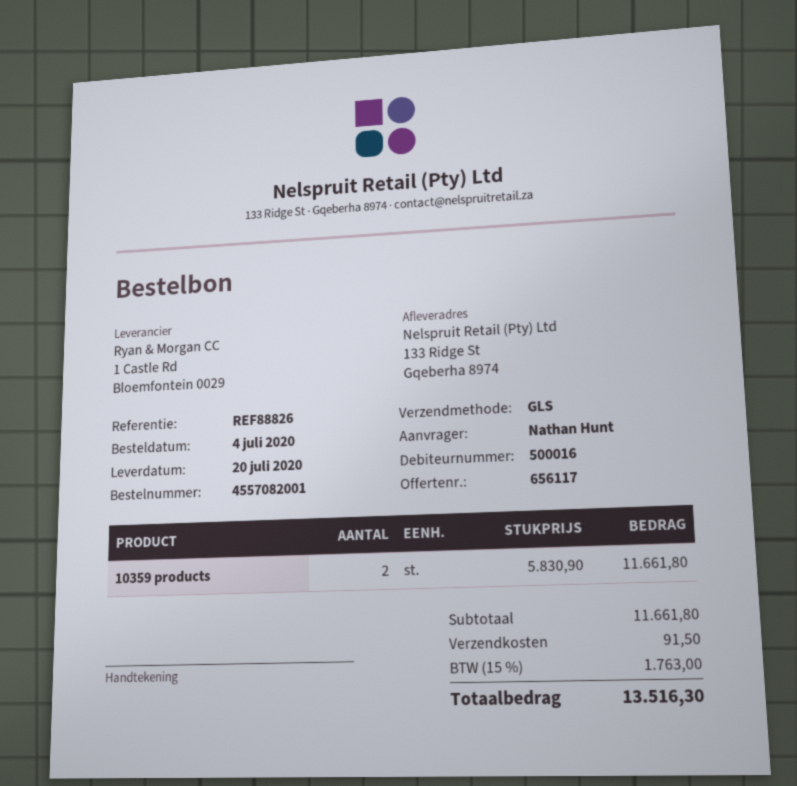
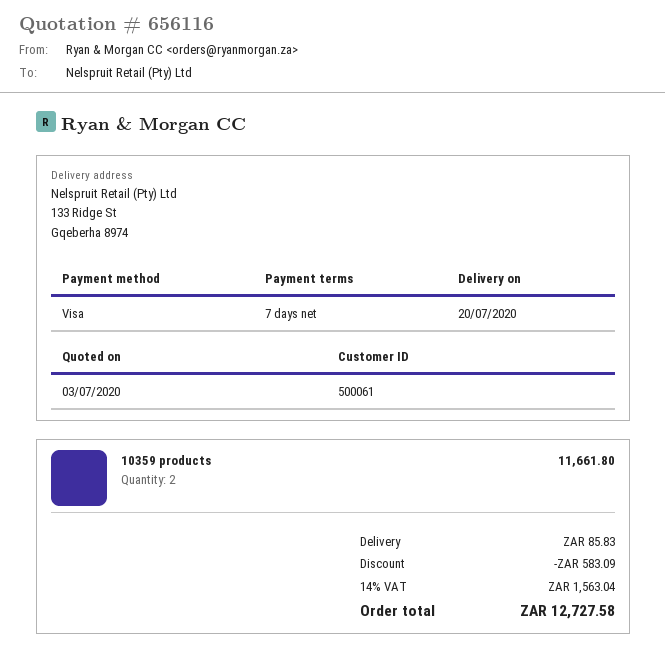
quote number: 656117 -> 656116
customer number: 500016 -> 500061
discount: none -> 583.09
shipping: 91.50 -> 85.83
tax: 15% = 1763.00 -> 14% = 1563.04
total: 13516.30 -> 12727.58

